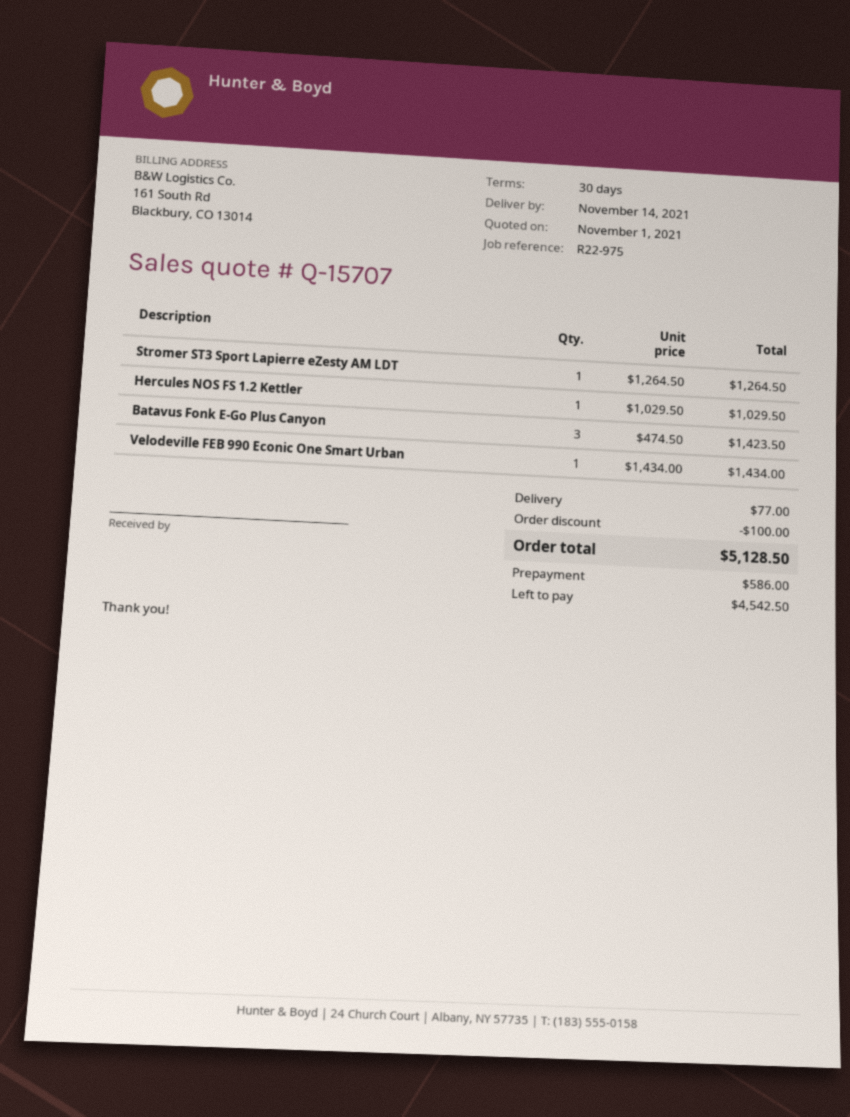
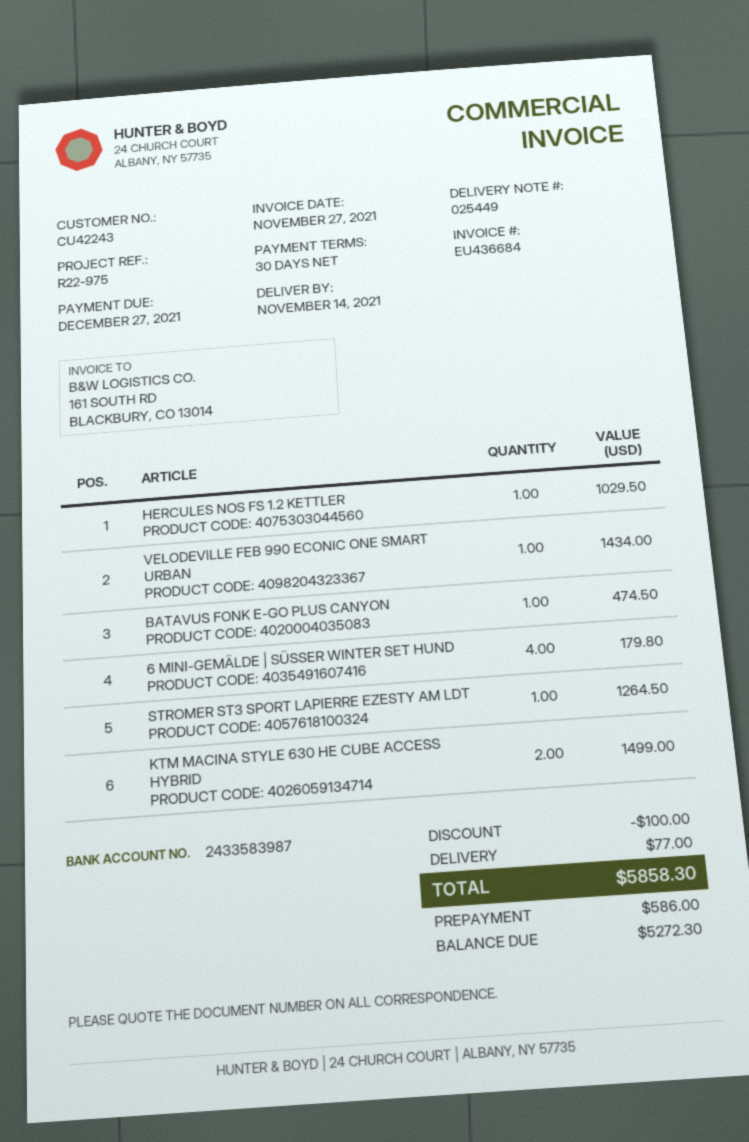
Batavus Fonk E-Go Plus Canyon: 3 for 1423.50 -> 1 for 474.50
6 MINI-GEMÄLDE | SÜSSER WINTER SET HUND: none -> 4 for 179.80
KTM MACINA STYLE 630 HE CUBE ACCESS HYBRID: none -> 2 for 1499.00
total: 5128.50 -> 5858.30
balance: 4542.50 -> 5272.30

